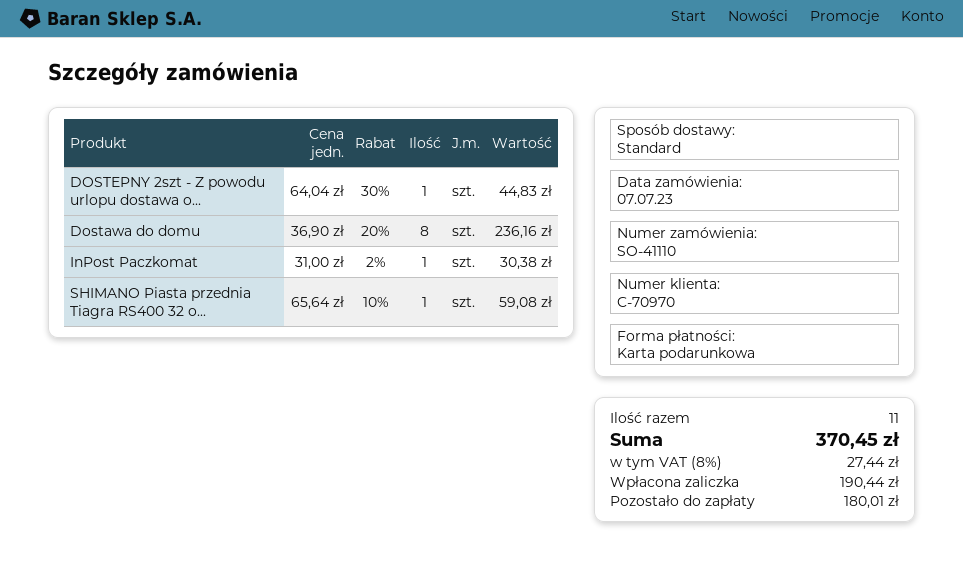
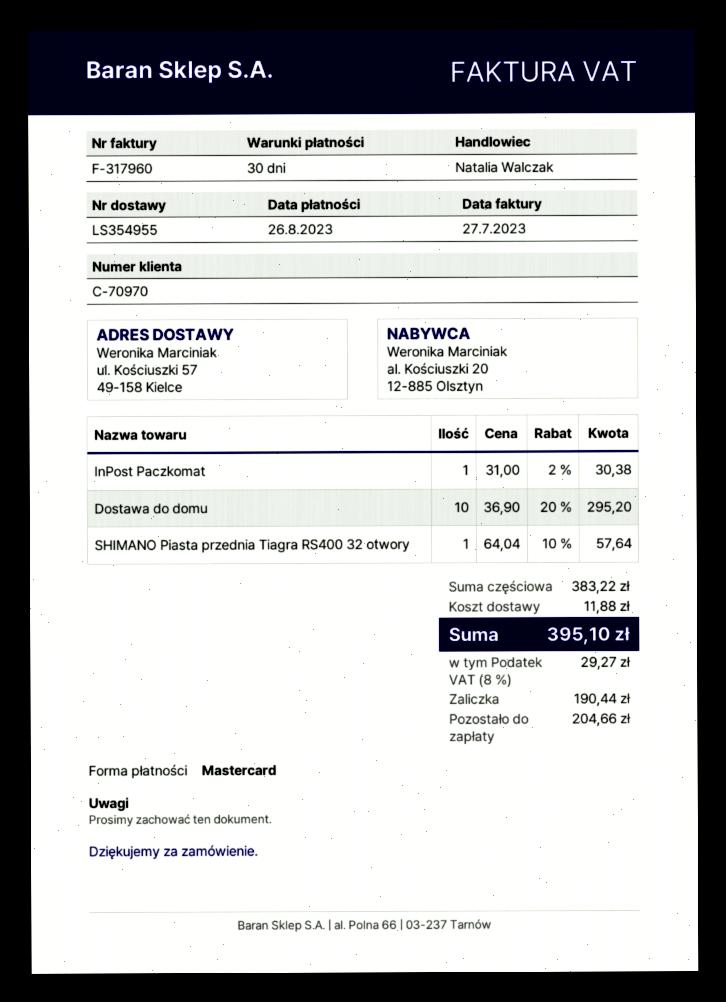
payment method: gift card -> Mastercard
DOSTEPNY 2szt - Z powodu urlopu dostawa o...: 1 x 64.04 - 30% = 44.83 -> none
Dostawa do domu: 8 x 36.90 - 20% = 236.16 -> 10 x 36.90 - 20% = 295.20
SHIMANO Piasta przednia Tiagra RS400 32 o...: 1 x 65.64 - 10% = 59.08 -> 1 x 64.04 - 10% = 57.64
shipping: none -> 11.88
tax: 8% = 27.44 -> 8% = 29.27
total: 370.45 -> 395.10
balance: 180.01 -> 204.66

